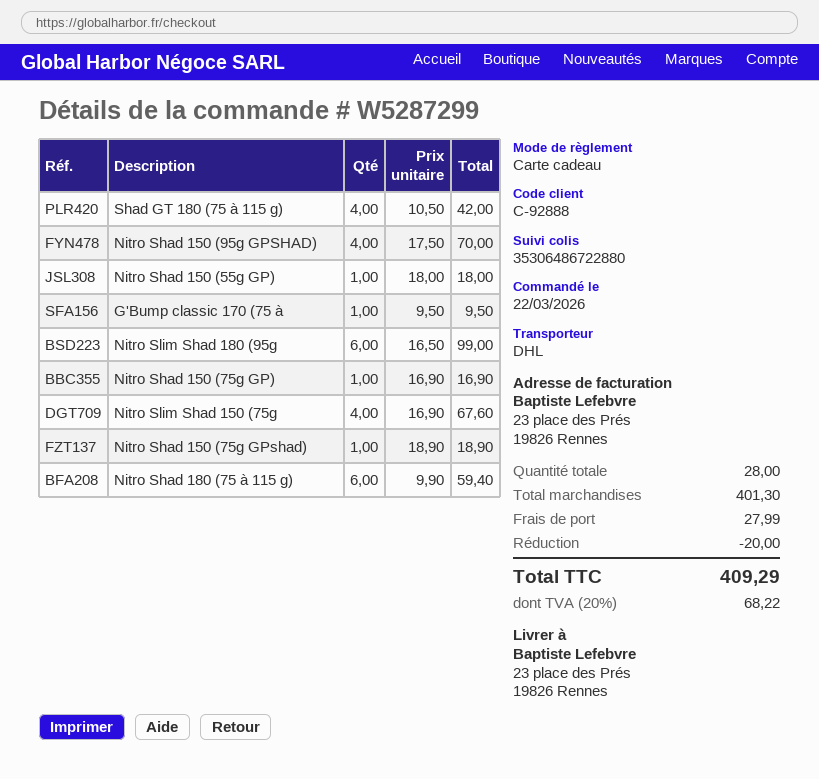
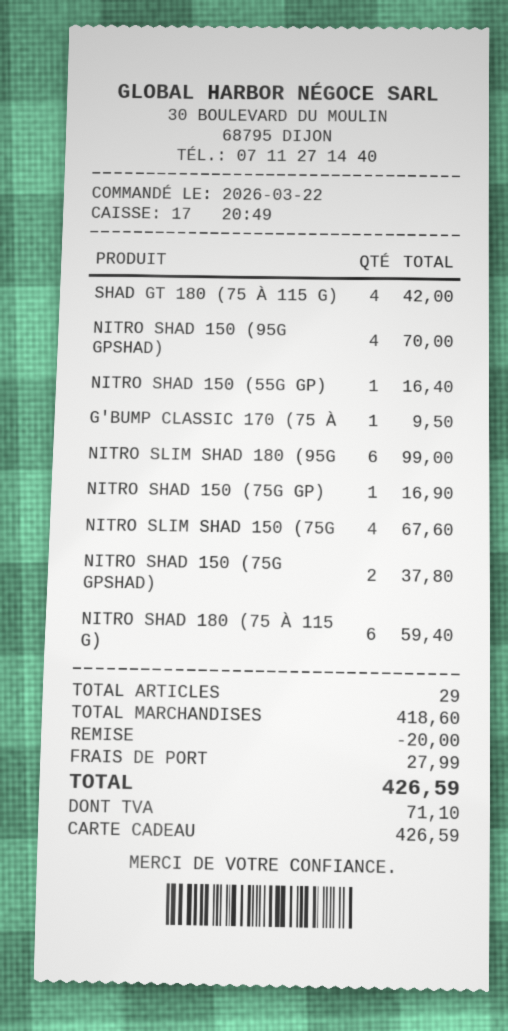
Nitro Shad 150 (55g GP): 1 for 18.00 -> 1 for 16.40
Nitro Shad 150 (75g GPshad): 1 for 18.90 -> 2 for 37.80
total quantity: 28 -> 29
subtotal: 401.30 -> 418.60
tax: 68.22 -> 71.10
total: 409.29 -> 426.59

